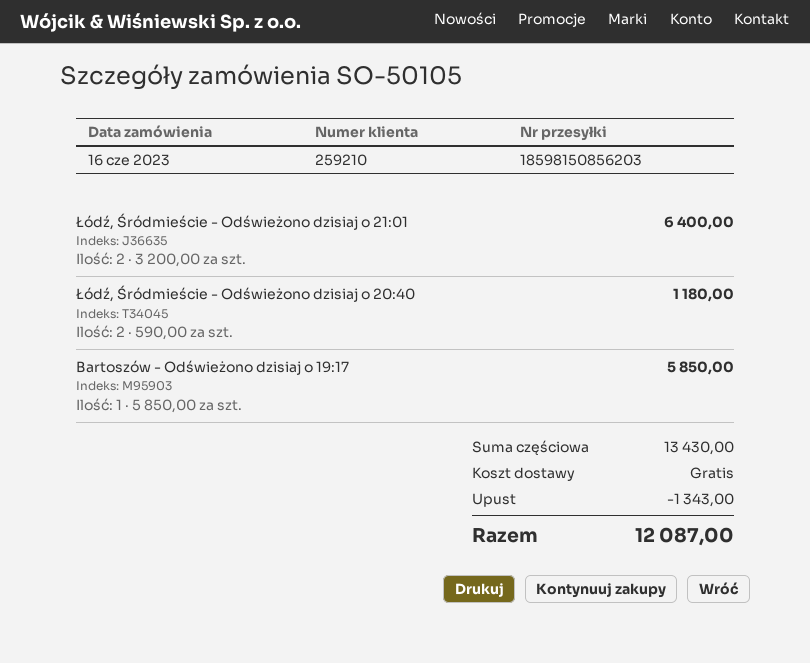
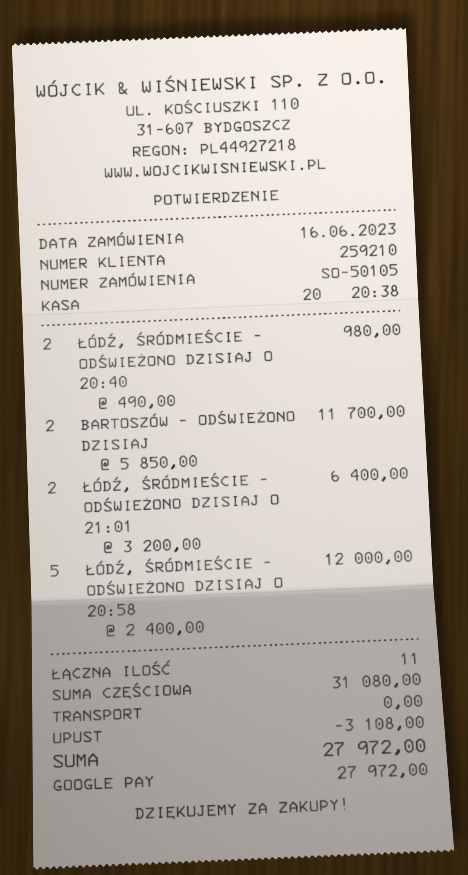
Łódź, Śródmieście - Odświeżono dzisiaj o 20:40: 2 x 590.00 = 1180.00 -> 2 x 490.00 = 980.00
Bartoszów - Odświeżono dzisiaj o 19:17: 1 x 5850.00 = 5850.00 -> 2 x 5850.00 = 11700.00
ŁÓDŹ, ŚRÓDMIEŚCIE - ODŚWIEŻONO DZISIAJ O 20:58: none -> 5 x 2400.00 = 12000.00
subtotal: 13430.00 -> 31080.00
discount: 1343.00 -> 3108.00
total: 12087.00 -> 27972.00

